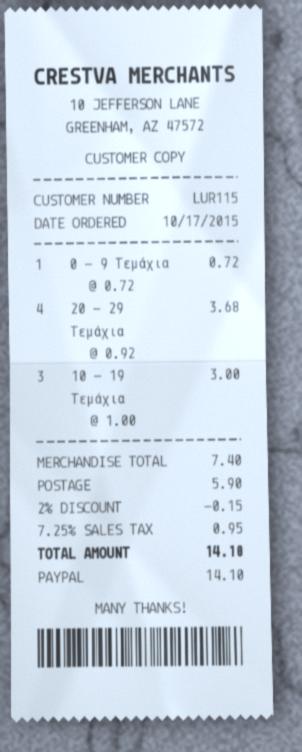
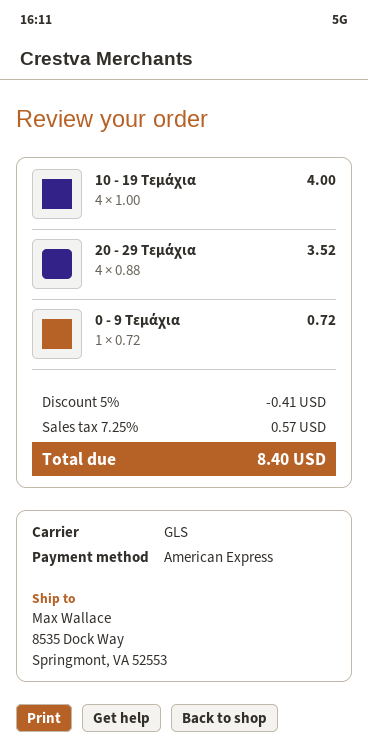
payment method: PayPal -> American Express
20 - 29 Τεμάχια: 4 x 0.92 = 3.68 -> 4 x 0.88 = 3.52
10 - 19 Τεμάχια: 3 x 1.00 = 3.00 -> 4 x 1.00 = 4.00
discount: 2% = 0.15 -> 5% = 0.41
shipping: 5.90 -> none
tax: 7.25% = 0.95 -> 7.25% = 0.57
total: 14.10 -> 8.40

